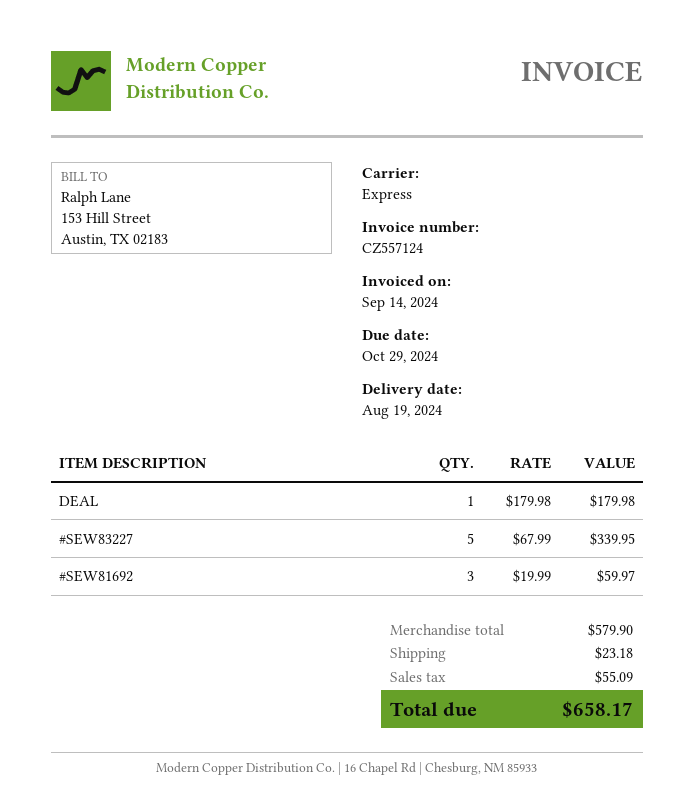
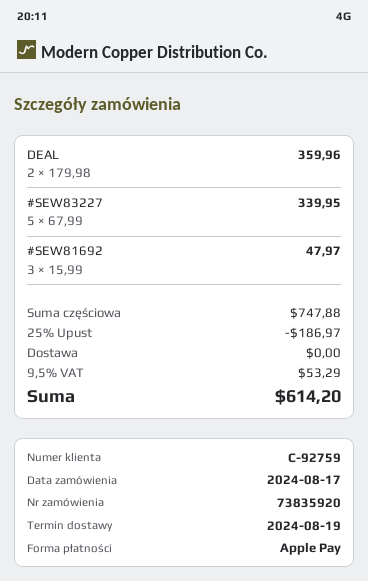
DEAL: 1 x 179.98 = 179.98 -> 2 x 179.98 = 359.96
#SEW81692: 3 x 19.99 = 59.97 -> 3 x 15.99 = 47.97
subtotal: 579.90 -> 747.88
discount: none -> 25% = 186.97
shipping: 23.18 -> 0.00
tax: 55.09 -> 53.29
total: 658.17 -> 614.20

